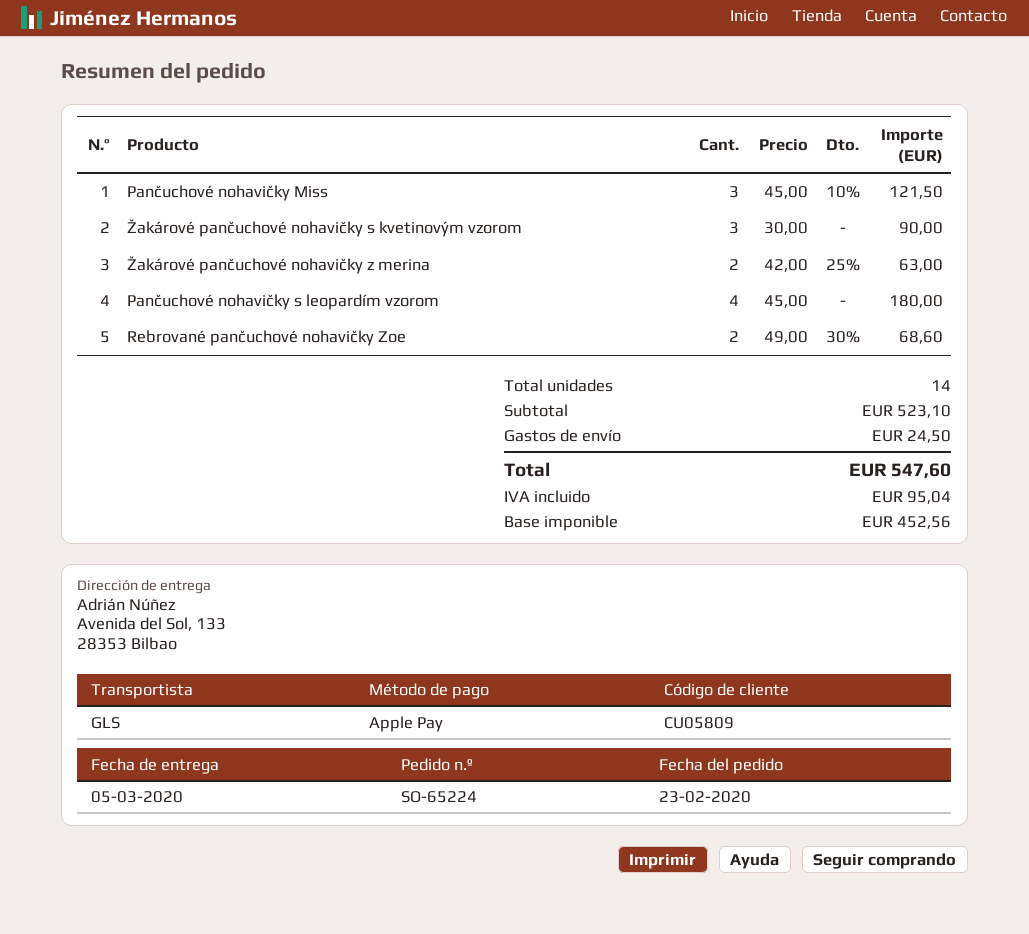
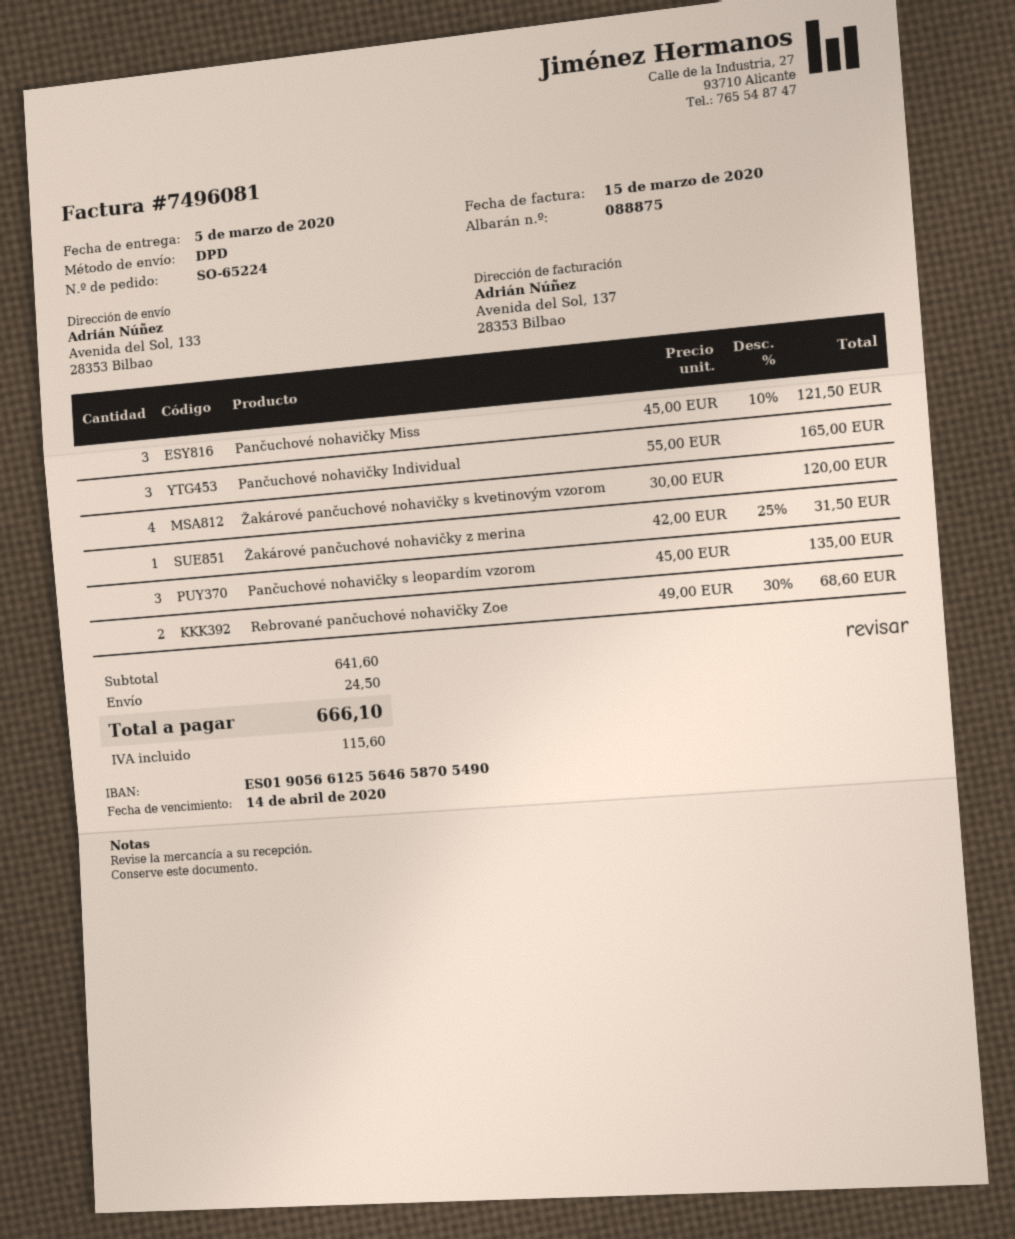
shipping method: GLS -> DPD
Žakárové pančuchové nohavičky s kvetinovým vzorom: 3 x 30.00 = 90.00 -> 4 x 30.00 = 120.00
Žakárové pančuchové nohavičky z merina: 2 x 42.00 - 25% = 63.00 -> 1 x 42.00 - 25% = 31.50
Pančuchové nohavičky s leopardím vzorom: 4 x 45.00 = 180.00 -> 3 x 45.00 = 135.00
Pančuchové nohavičky Individual: none -> 3 x 55.00 = 165.00
subtotal: 523.10 -> 641.60
tax: 95.04 -> 115.60
total: 547.60 -> 666.10

